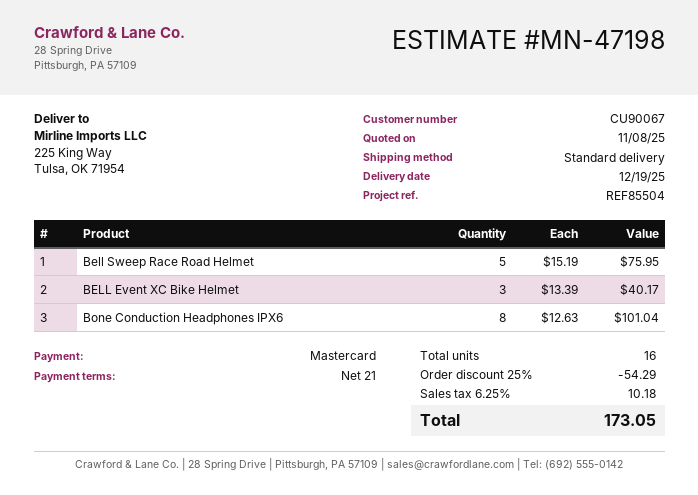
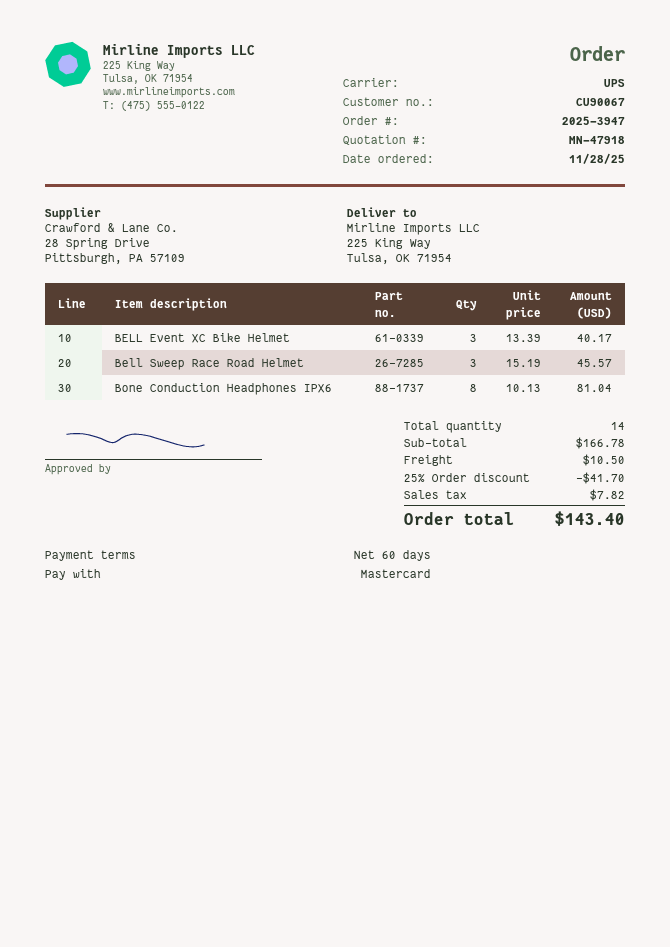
quote number: MN-47198 -> MN-47918
payment terms: 21 days -> 60 days
shipping method: standard -> UPS
Bell Sweep Race Road Helmet: 5 x 15.19 = 75.95 -> 3 x 15.19 = 45.57
Bone Conduction Headphones IPX6: 8 x 12.63 = 101.04 -> 8 x 10.13 = 81.04
total quantity: 16 -> 14
discount: 25% = 54.29 -> 25% = 41.70
shipping: none -> 10.50
tax: 10.18 -> 7.82
total: 173.05 -> 143.40

